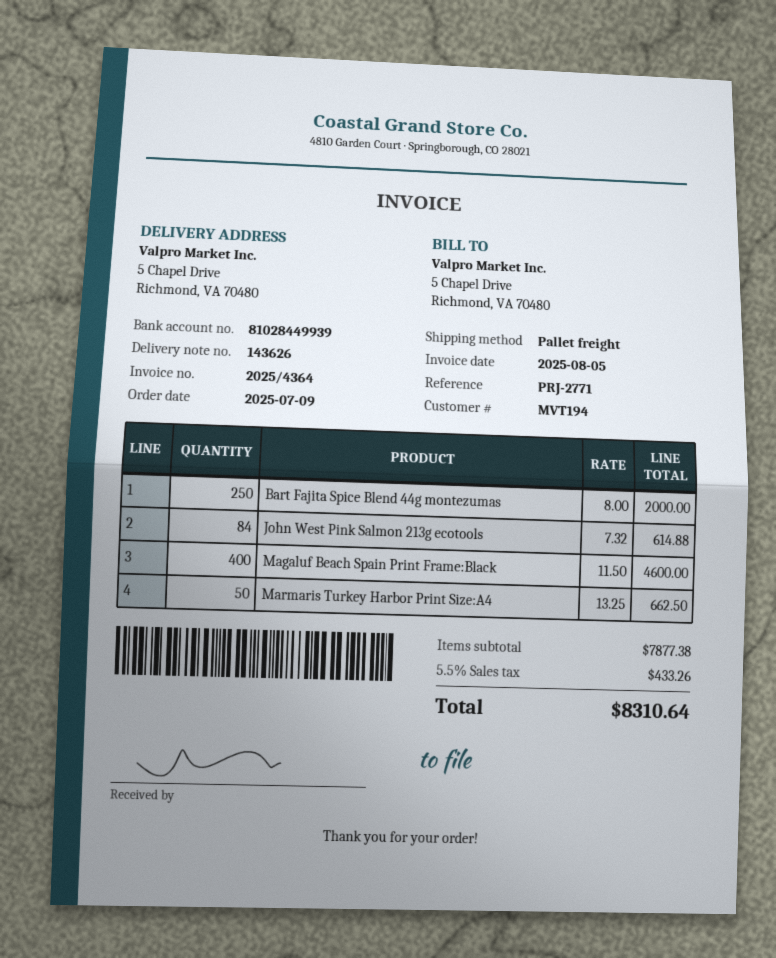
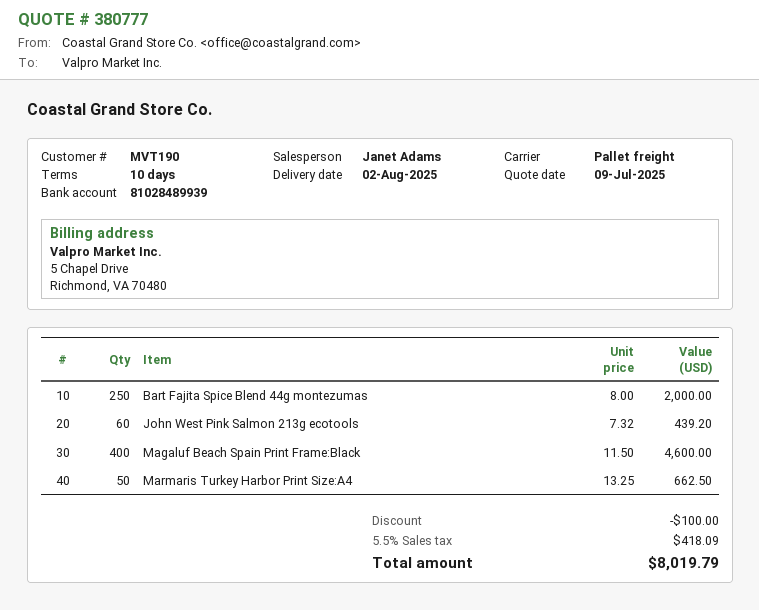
customer number: MVT194 -> MVT190
bank account: 81028449939 -> 81028489939
John West Pink Salmon 213g ecotools: 84 x 7.32 = 614.88 -> 60 x 7.32 = 439.20
discount: none -> 100.00
tax: 5.5% = 433.26 -> 5.5% = 418.09
total: 8310.64 -> 8019.79

